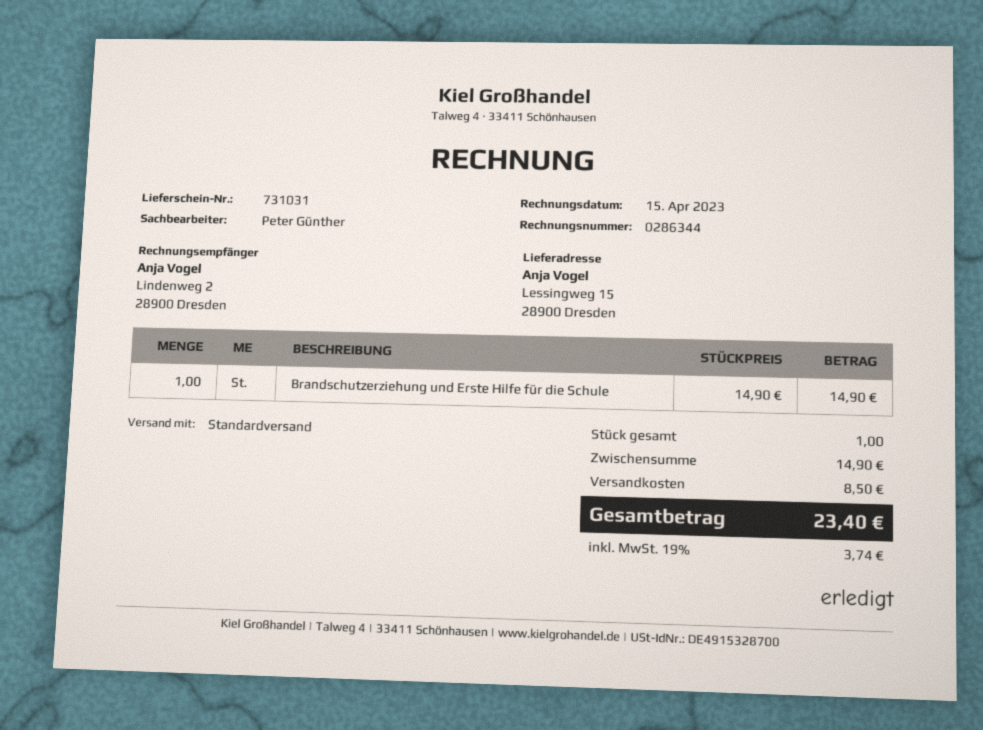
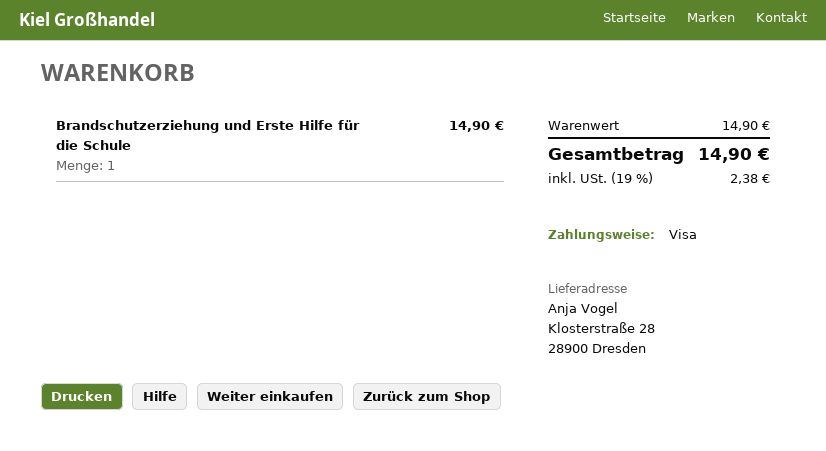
ship to: Lessingweg 15, 28900 Dresden -> Klosterstraße 28, 28900 Dresden
shipping: 8.50 -> none
tax: 19% = 3.74 -> 19% = 2.38
total: 23.40 -> 14.90

